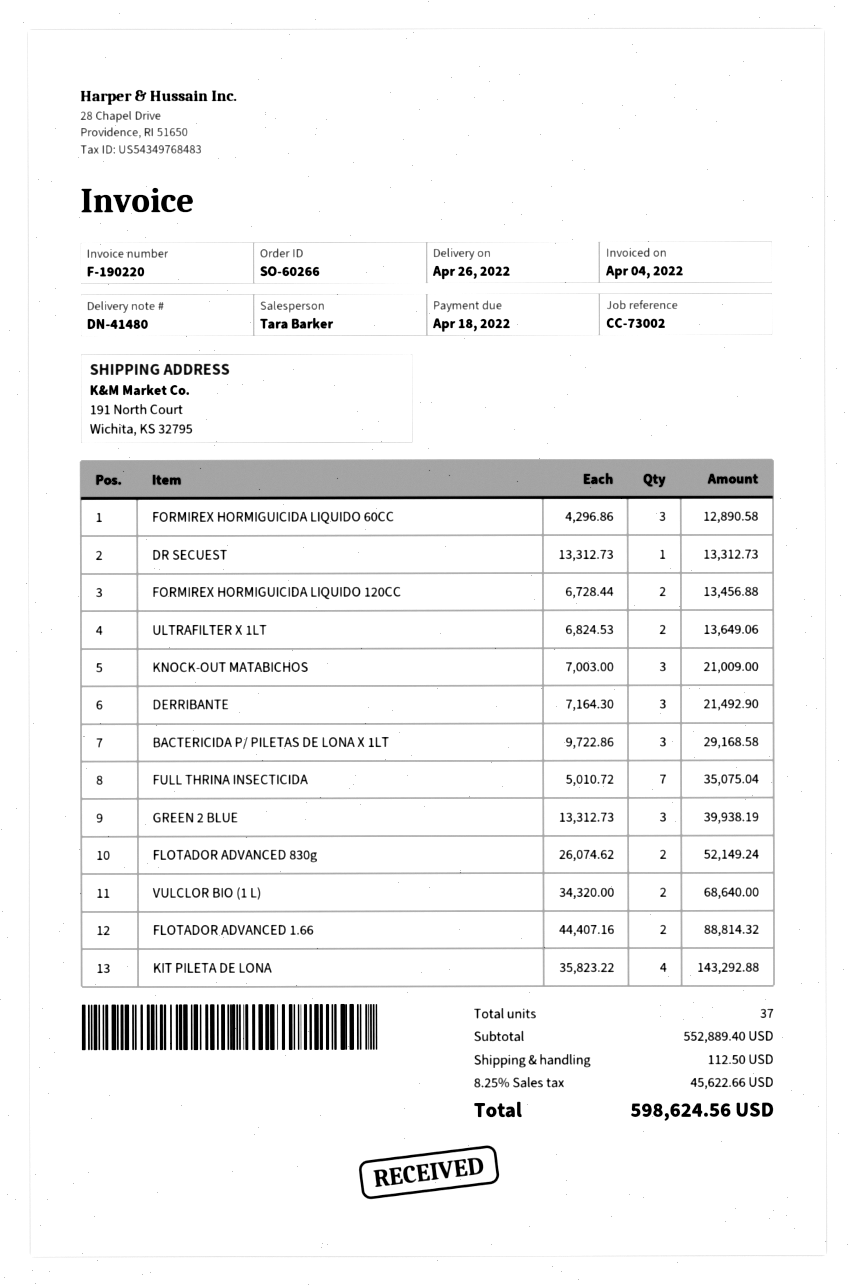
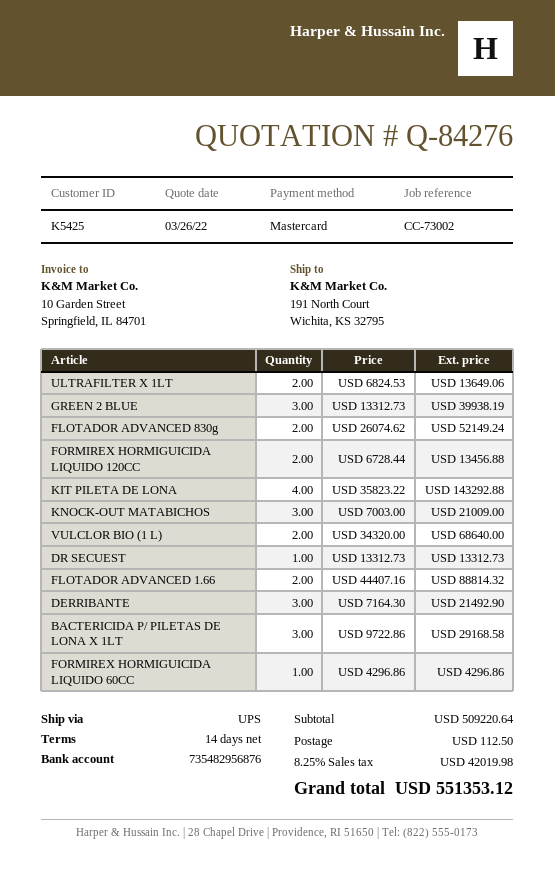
FORMIREX HORMIGUICIDA LIQUIDO 60CC: 3 x 4296.86 = 12890.58 -> 1 x 4296.86 = 4296.86
FULL THRINA INSECTICIDA: 7 x 5010.72 = 35075.04 -> none
subtotal: 552889.40 -> 509220.64
tax: 8.25% = 45622.66 -> 8.25% = 42019.98
total: 598624.56 -> 551353.12

